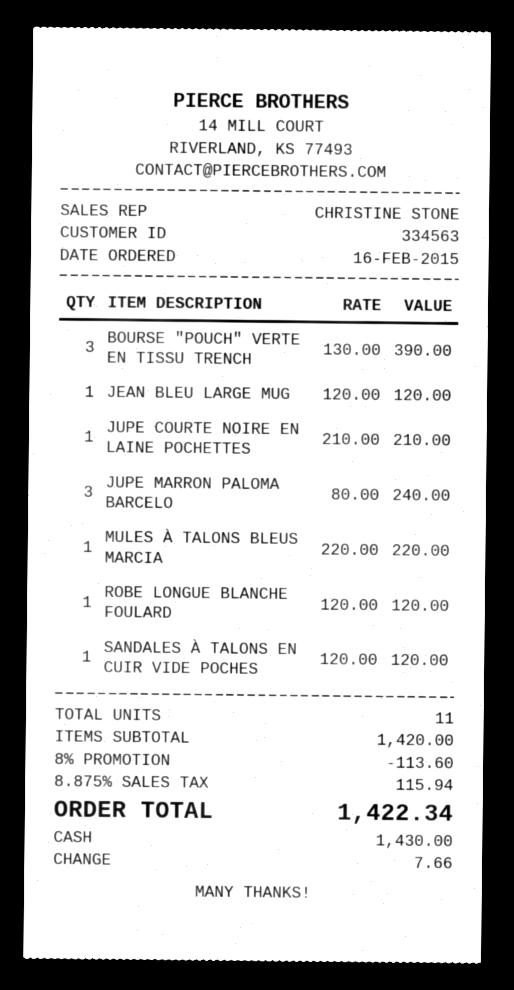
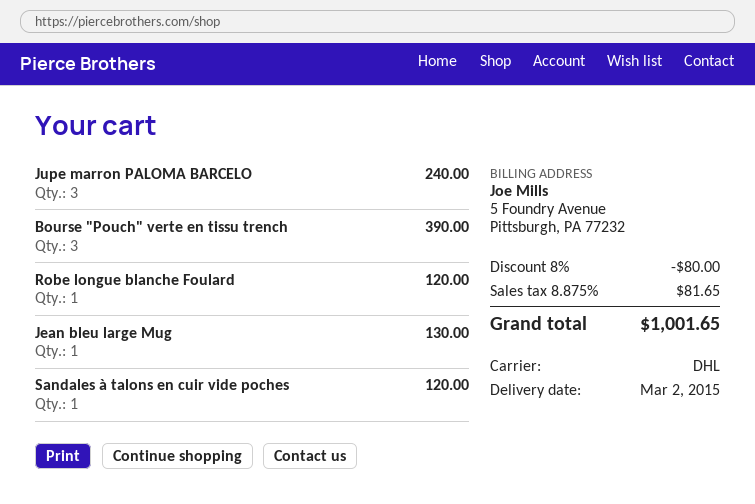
JEAN BLEU LARGE MUG: 1 for 120.00 -> 1 for 130.00
JUPE COURTE NOIRE EN LAINE POCHETTES: 1 for 210.00 -> none
MULES À TALONS BLEUS MARCIA: 1 for 220.00 -> none
discount: 8% = 113.60 -> 8% = 80.00
tax: 8.875% = 115.94 -> 8.875% = 81.65
total: 1422.34 -> 1001.65

